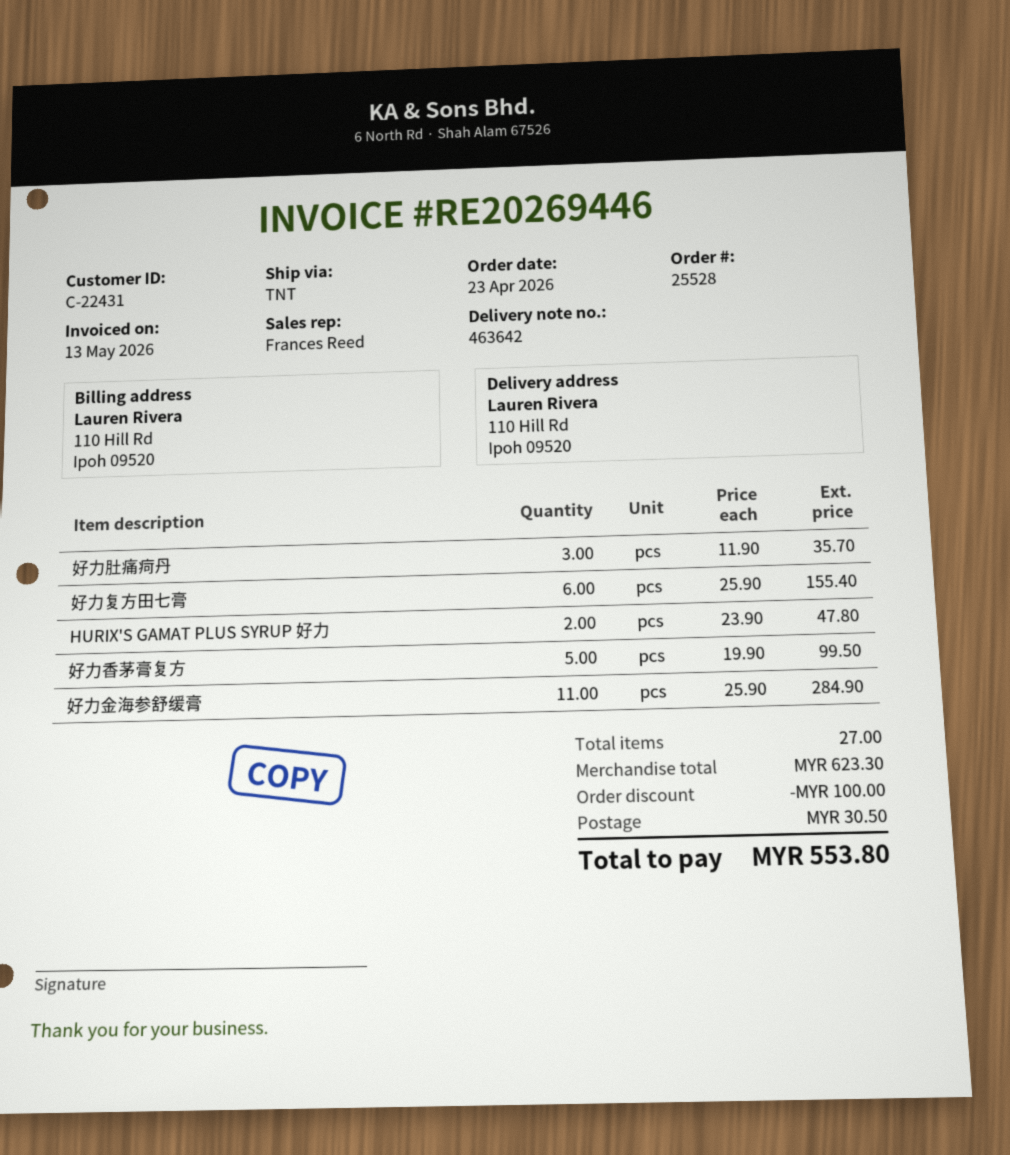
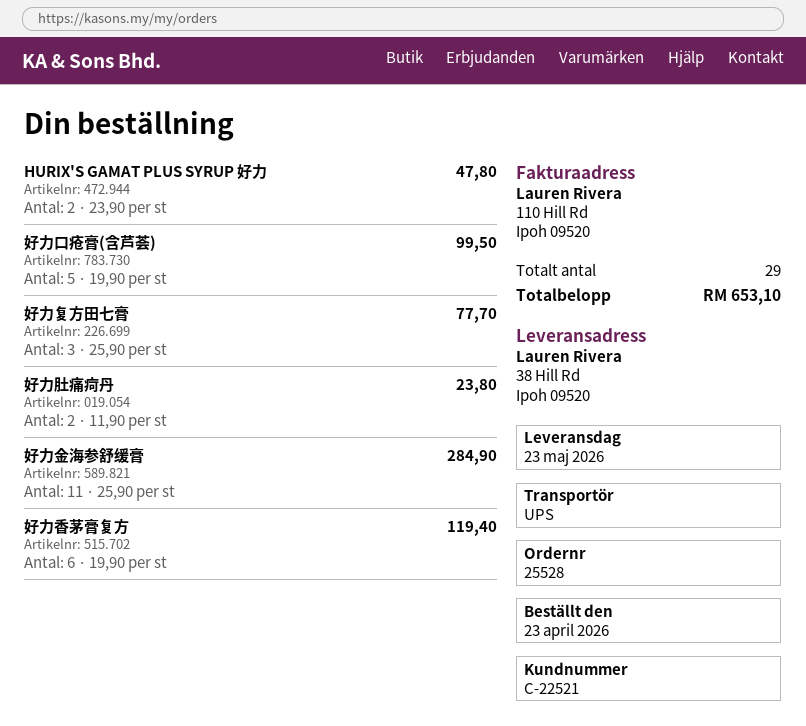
customer number: C-22431 -> C-22521
shipping method: TNT -> UPS
ship to: 110 Hill Rd, Ipoh 09520 -> 38 Hill Rd, Ipoh 09520
好力肚痛疴丹: 3 x 11.90 = 35.70 -> 2 x 11.90 = 23.80
好力复方田七膏: 6 x 25.90 = 155.40 -> 3 x 25.90 = 77.70
好力香茅膏复方: 5 x 19.90 = 99.50 -> 6 x 19.90 = 119.40
好力口疮膏(含芦荟): none -> 5 x 19.90 = 99.50
total quantity: 27 -> 29
discount: 100.00 -> none
shipping: 30.50 -> none
total: 553.80 -> 653.10

